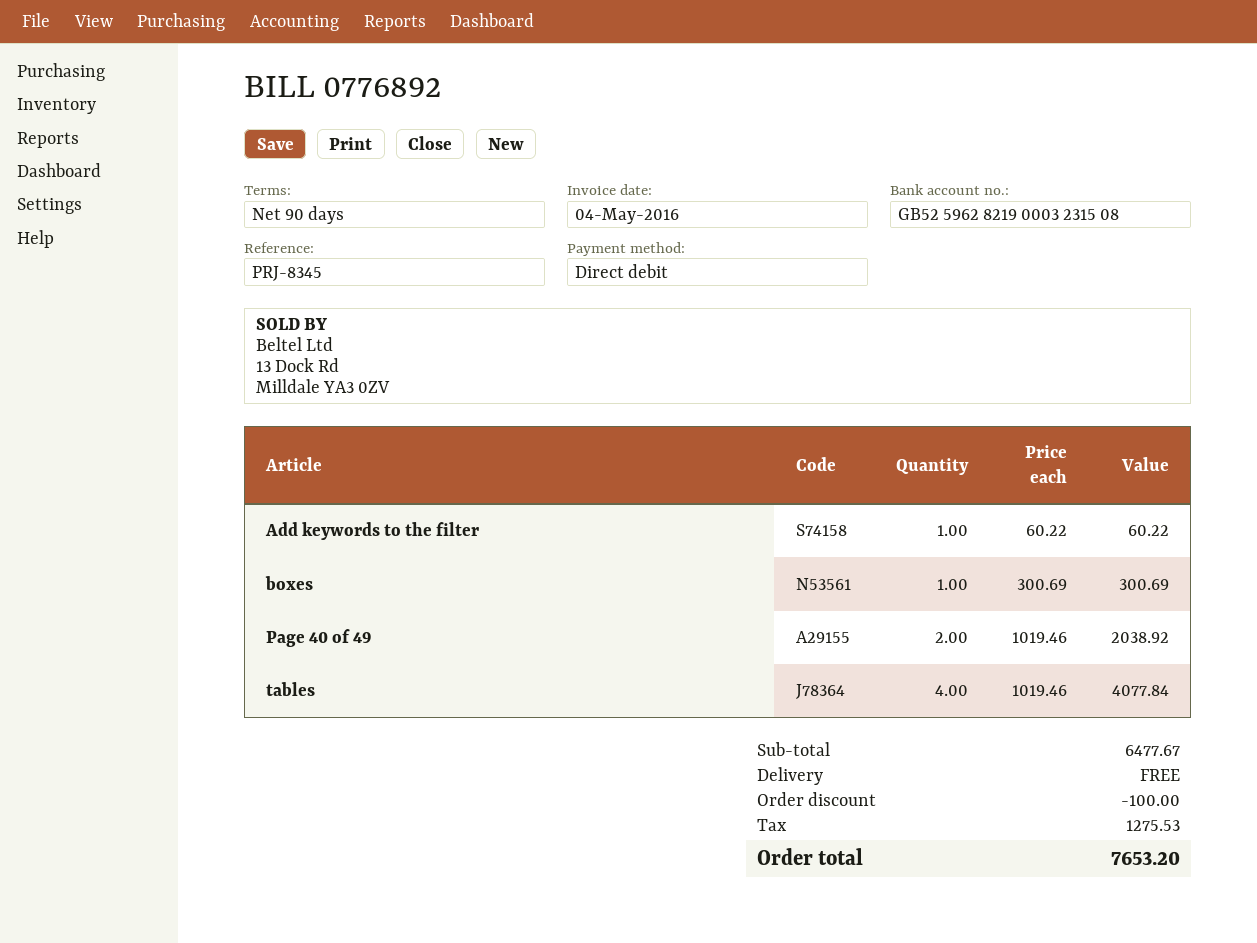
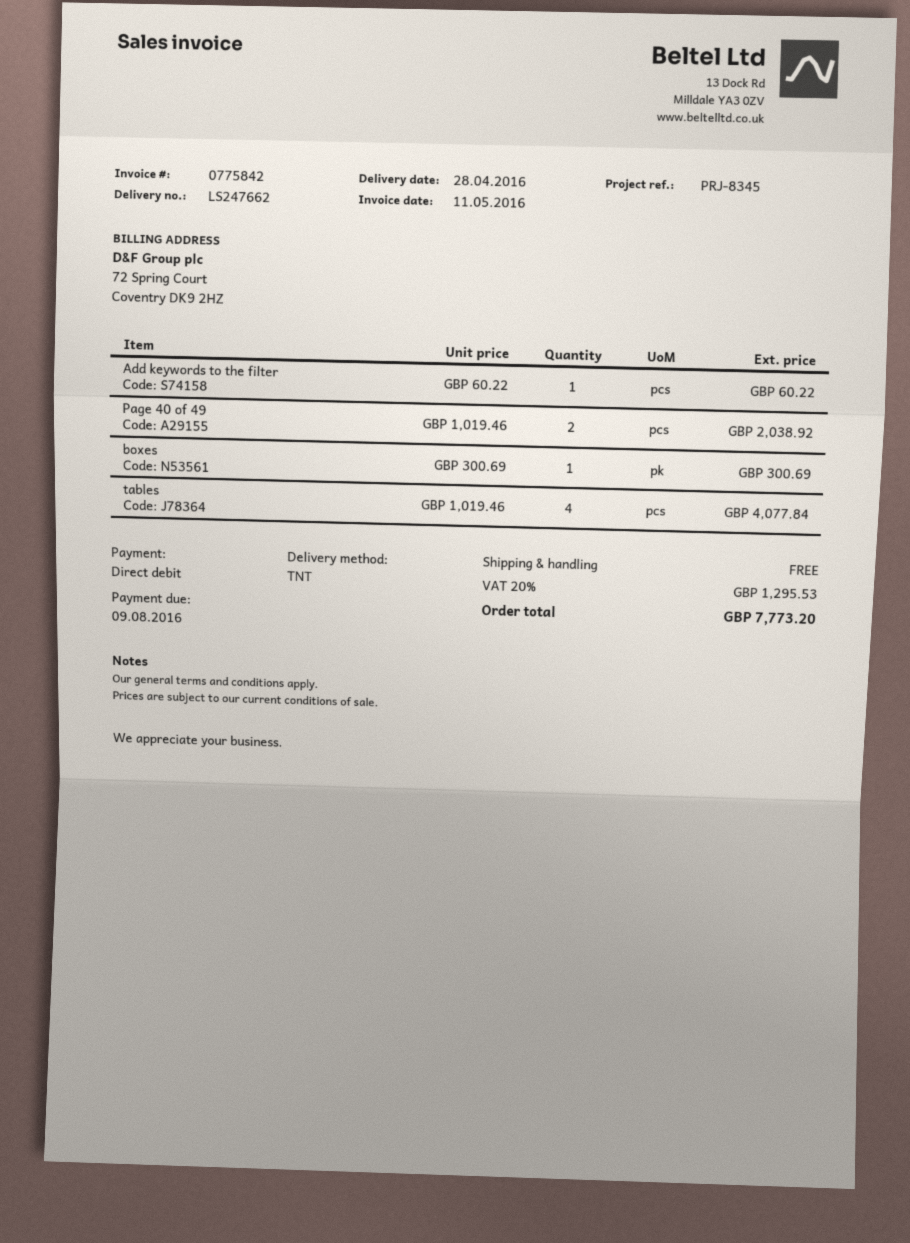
invoice number: 0776892 -> 0775842
invoice date: 2016-05-04 -> 2016-05-11
discount: 100.00 -> none
tax: 1275.53 -> 1295.53
total: 7653.20 -> 7773.20

